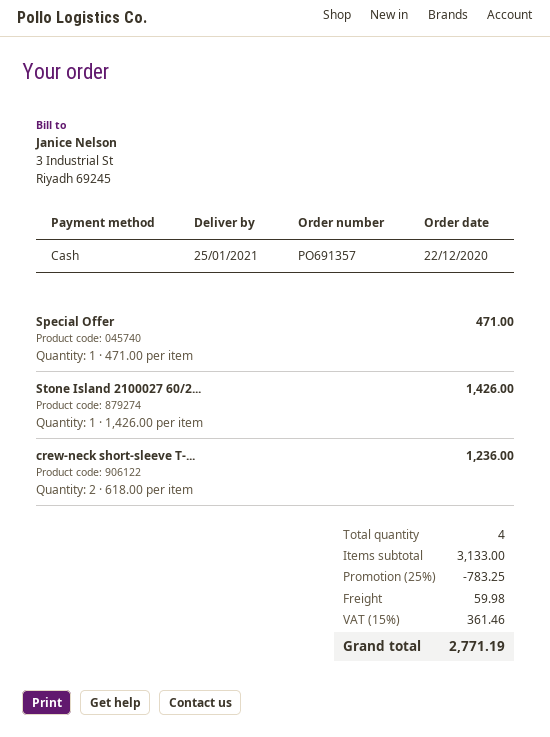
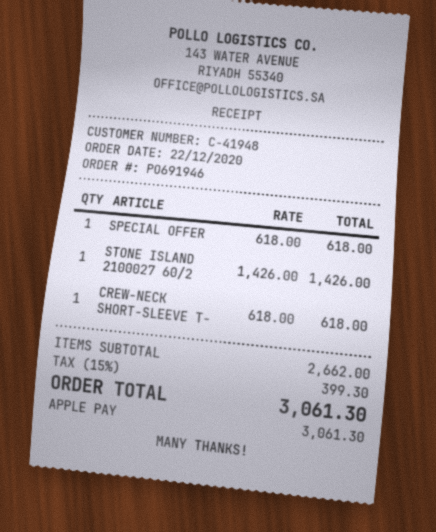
order number: PO691357 -> PO691946
payment method: cash -> Apple Pay
Special Offer: 1 x 471.00 = 471.00 -> 1 x 618.00 = 618.00
crew-neck short-sleeve T-...: 2 x 618.00 = 1236.00 -> 1 x 618.00 = 618.00
subtotal: 3133.00 -> 2662.00
discount: 25% = 783.25 -> none
shipping: 59.98 -> none
tax: 15% = 361.46 -> 15% = 399.30
total: 2771.19 -> 3061.30

